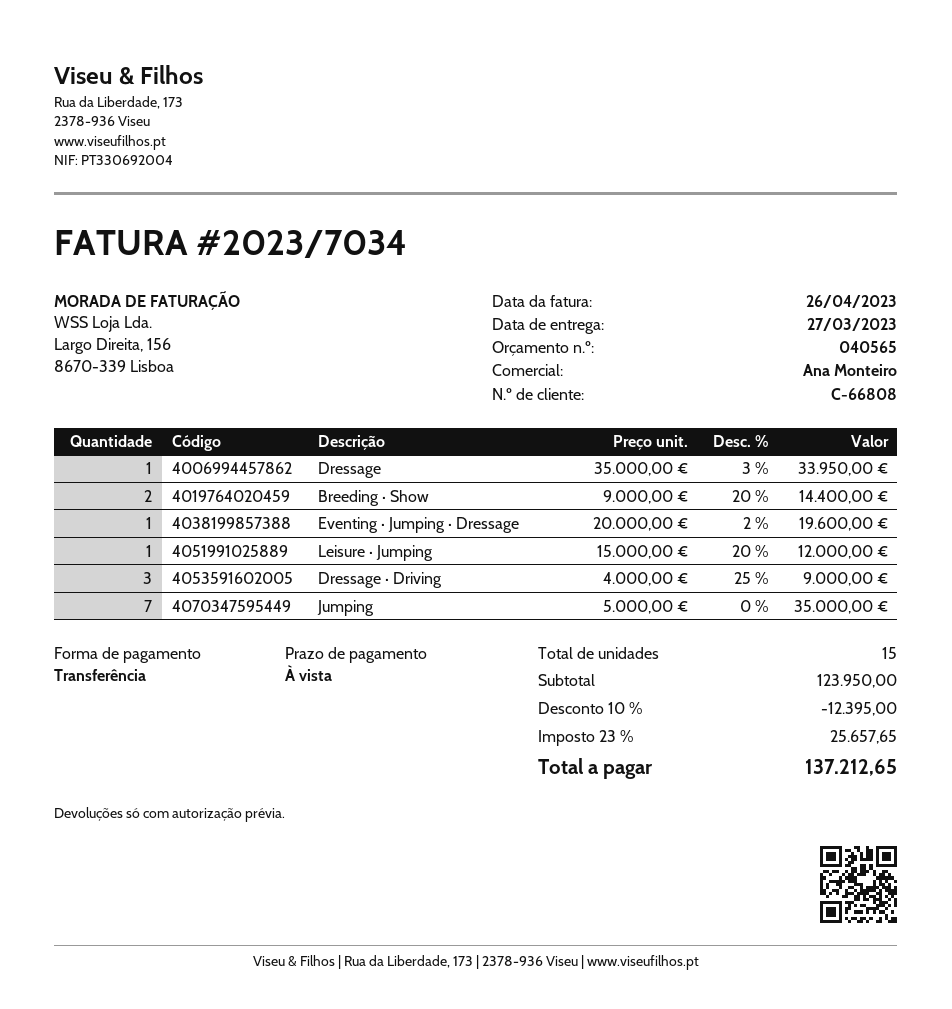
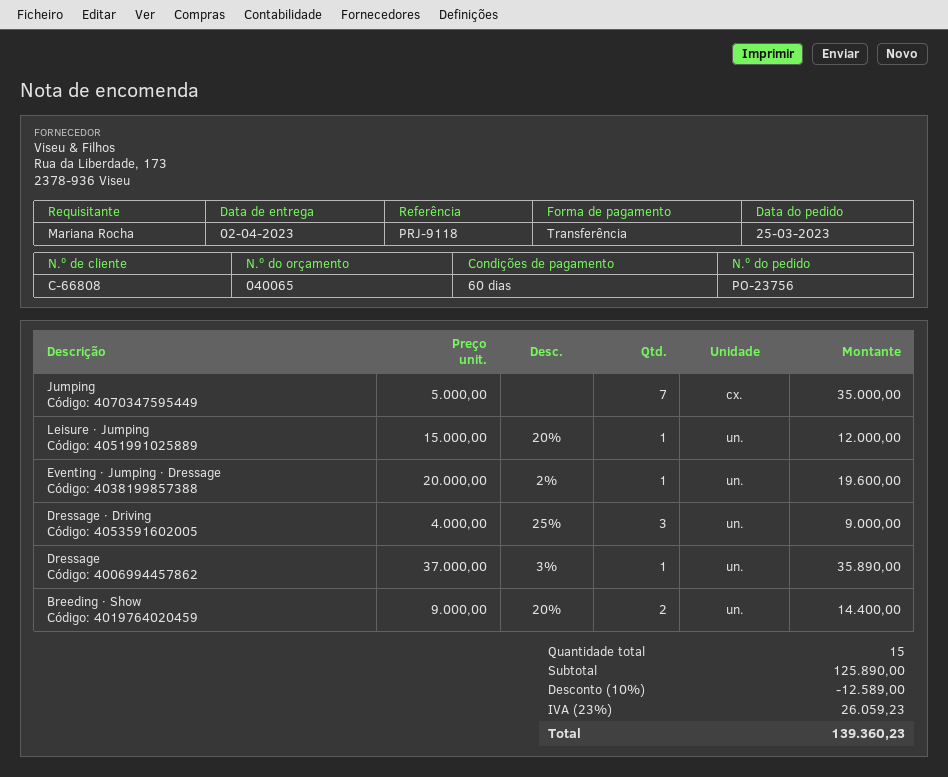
quote number: 040565 -> 040065
delivery date: 2023-03-27 -> 2023-04-02
payment terms: on receipt -> 60 days
Dressage: 1 x 35000.00 - 3% = 33950.00 -> 1 x 37000.00 - 3% = 35890.00
subtotal: 123950.00 -> 125890.00
discount: 10% = 12395.00 -> 10% = 12589.00
tax: 23% = 25657.65 -> 23% = 26059.23
total: 137212.65 -> 139360.23

